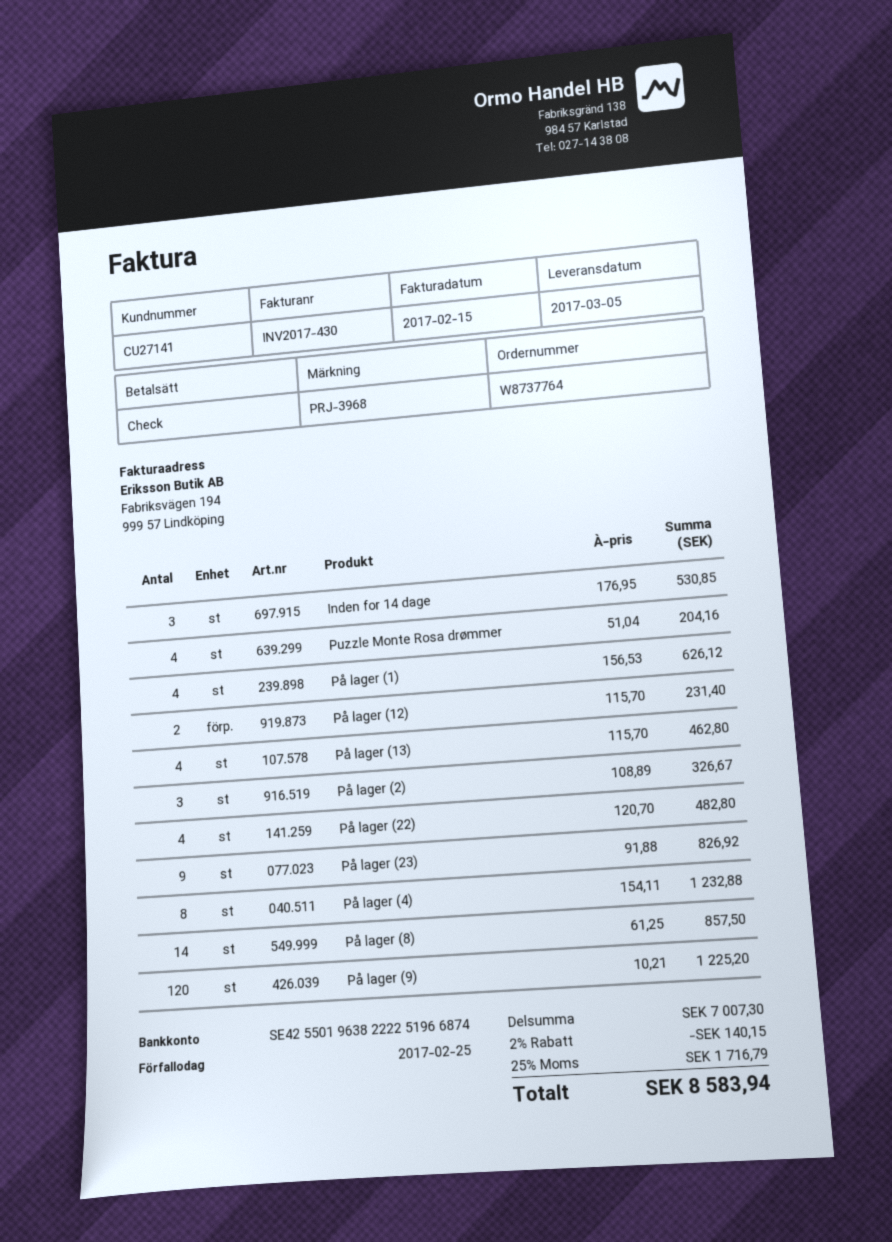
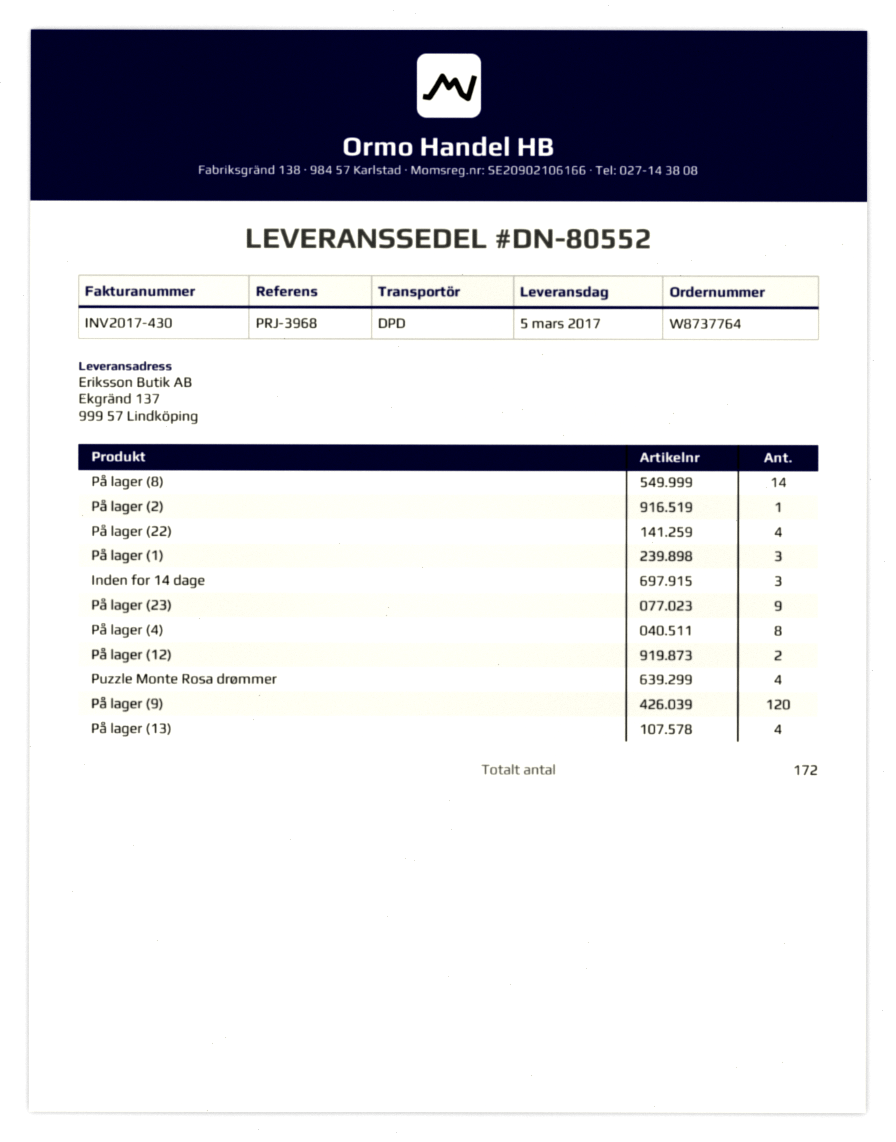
På lager (1): 4 -> 3
På lager (2): 3 -> 1

